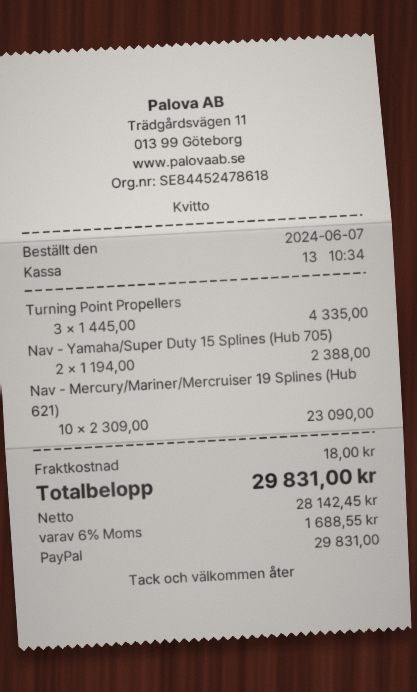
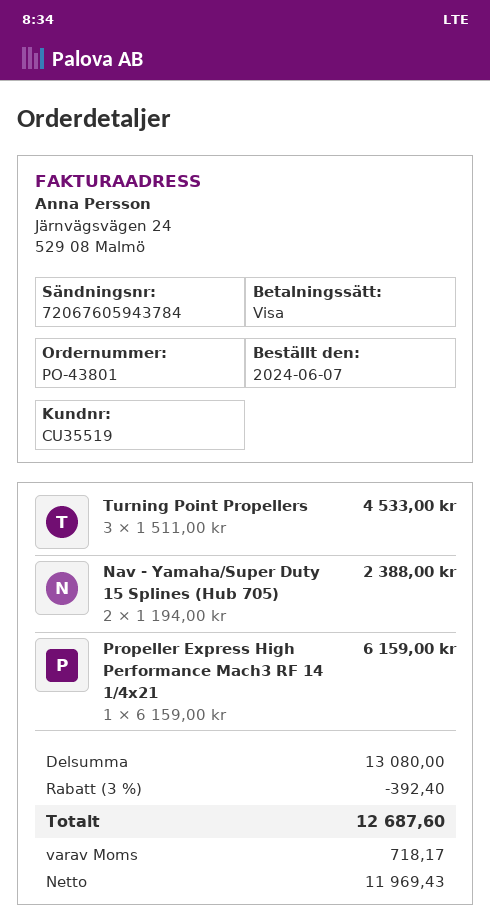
payment method: PayPal -> Visa
Turning Point Propellers: 3 x 1445.00 = 4335.00 -> 3 x 1511.00 = 4533.00
Nav - Mercury/Mariner/Mercruiser 19 Splines (Hub 621): 10 x 2309.00 = 23090.00 -> none
Propeller Express High Performance Mach3 RF 14 1/4x21: none -> 1 x 6159.00 = 6159.00
discount: none -> 3% = 392.40
shipping: 18.00 -> none
net: 28142.45 -> 11969.43
tax: 1688.55 -> 718.17
total: 29831.00 -> 12687.60

